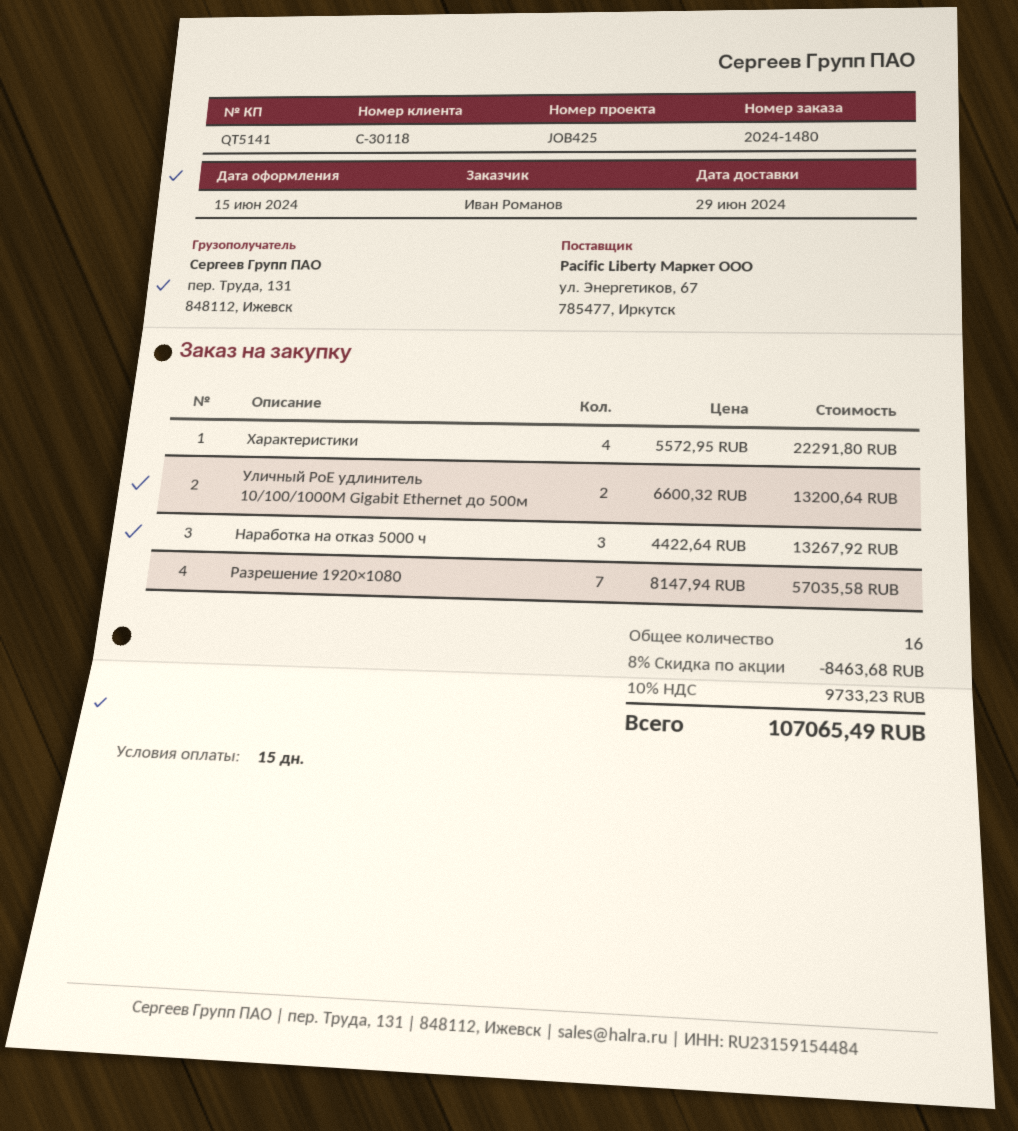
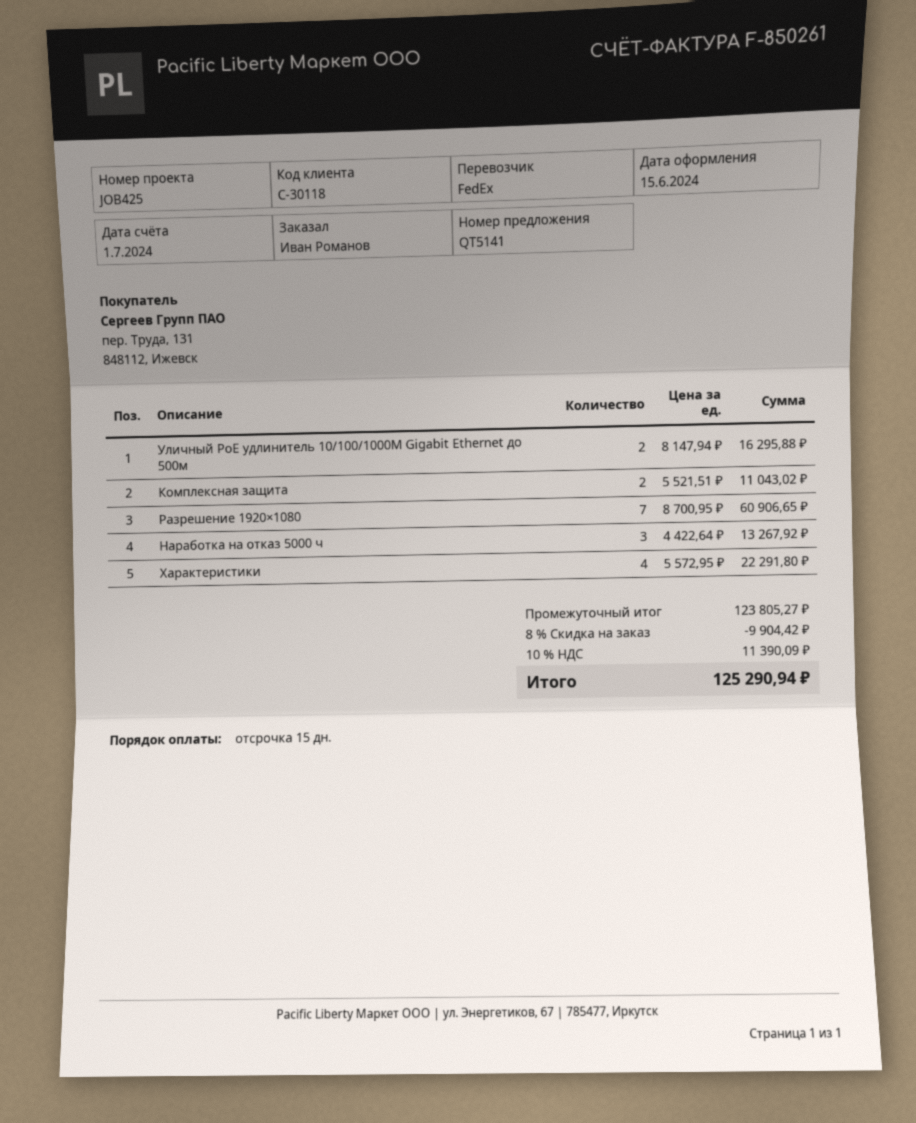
Уличный PoE удлинитель 10/100/1000M Gigabit Ethernet до 500м: 2 x 6600.32 = 13200.64 -> 2 x 8147.94 = 16295.88
Разрешение 1920×1080: 7 x 8147.94 = 57035.58 -> 7 x 8700.95 = 60906.65
Комплексная защита: none -> 2 x 5521.51 = 11043.02
discount: 8% = 8463.68 -> 8% = 9904.42
tax: 10% = 9733.23 -> 10% = 11390.09
total: 107065.49 -> 125290.94

